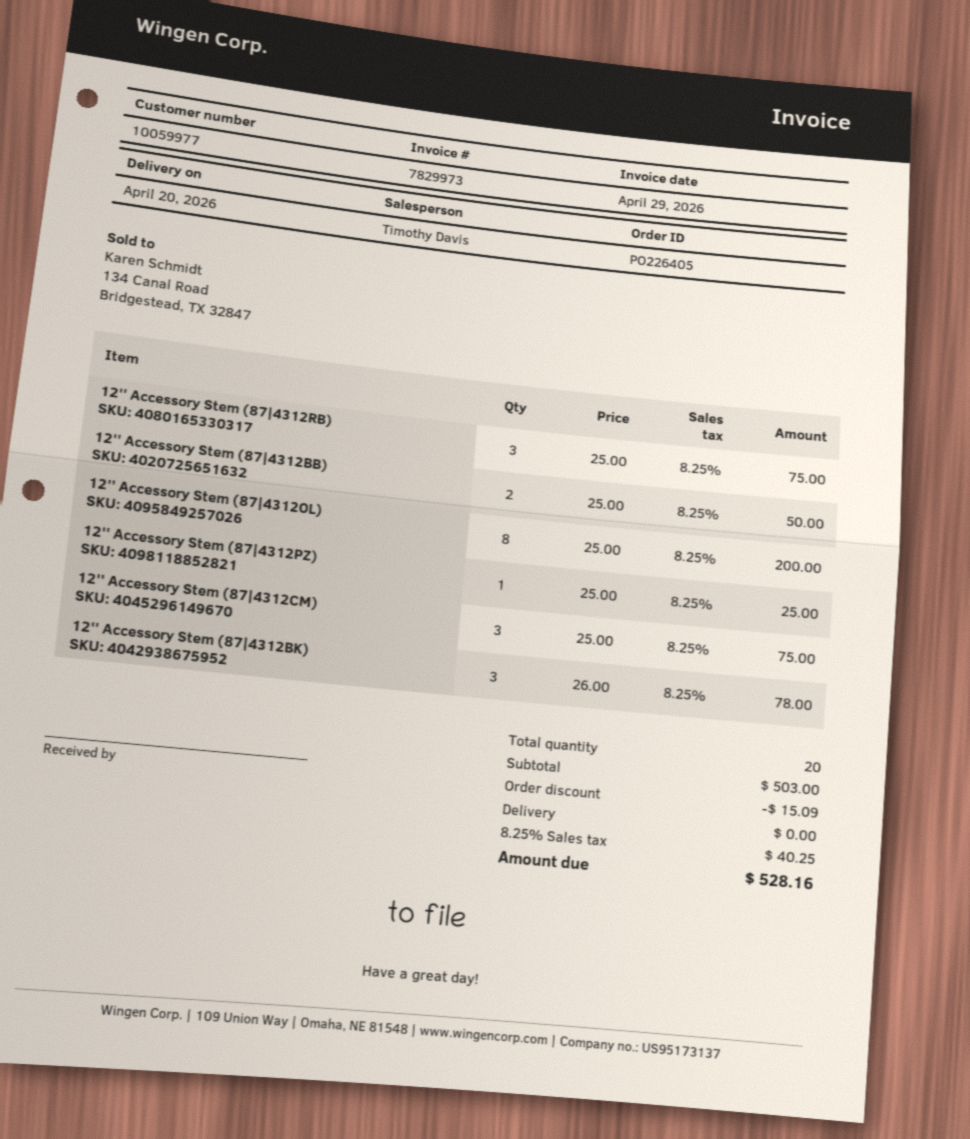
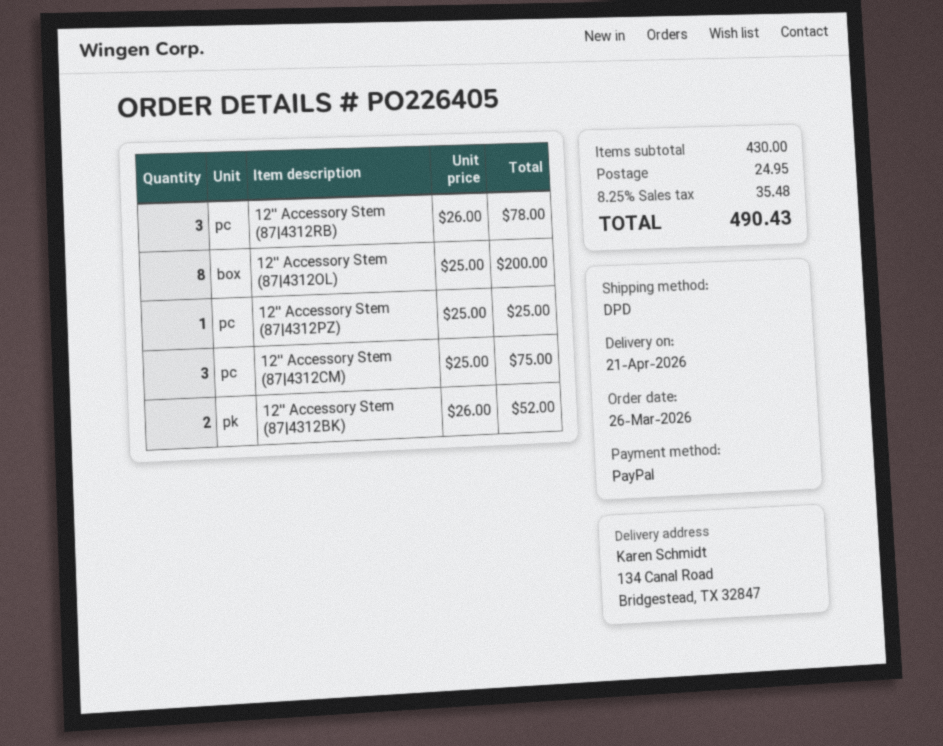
delivery date: 2026-04-20 -> 2026-04-21
12'' Accessory Stem (87|4312RB): 3 x 25.00 = 75.00 -> 3 x 26.00 = 78.00
12'' Accessory Stem (87|4312BB): 2 x 25.00 = 50.00 -> none
12'' Accessory Stem (87|4312BK): 3 x 26.00 = 78.00 -> 2 x 26.00 = 52.00
subtotal: 503.00 -> 430.00
discount: 15.09 -> none
shipping: 0.00 -> 24.95
tax: 8.25% = 40.25 -> 8.25% = 35.48
total: 528.16 -> 490.43

